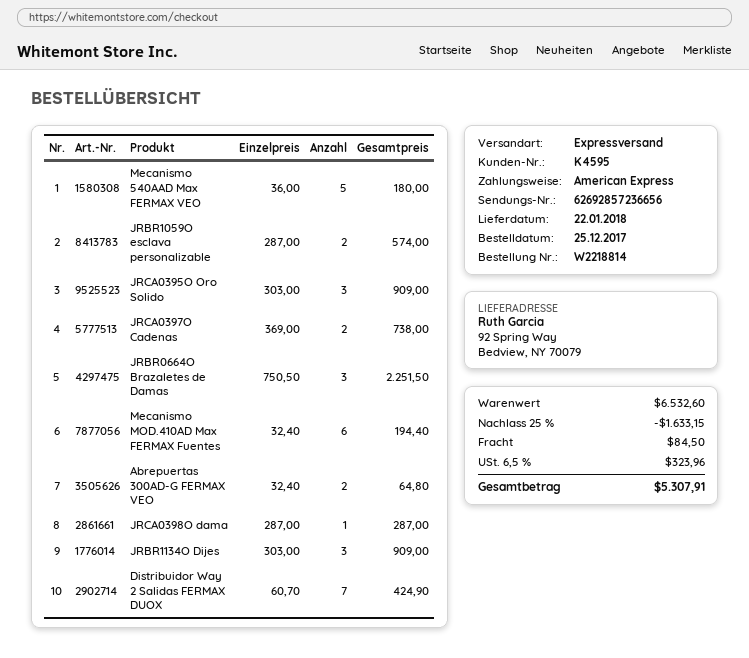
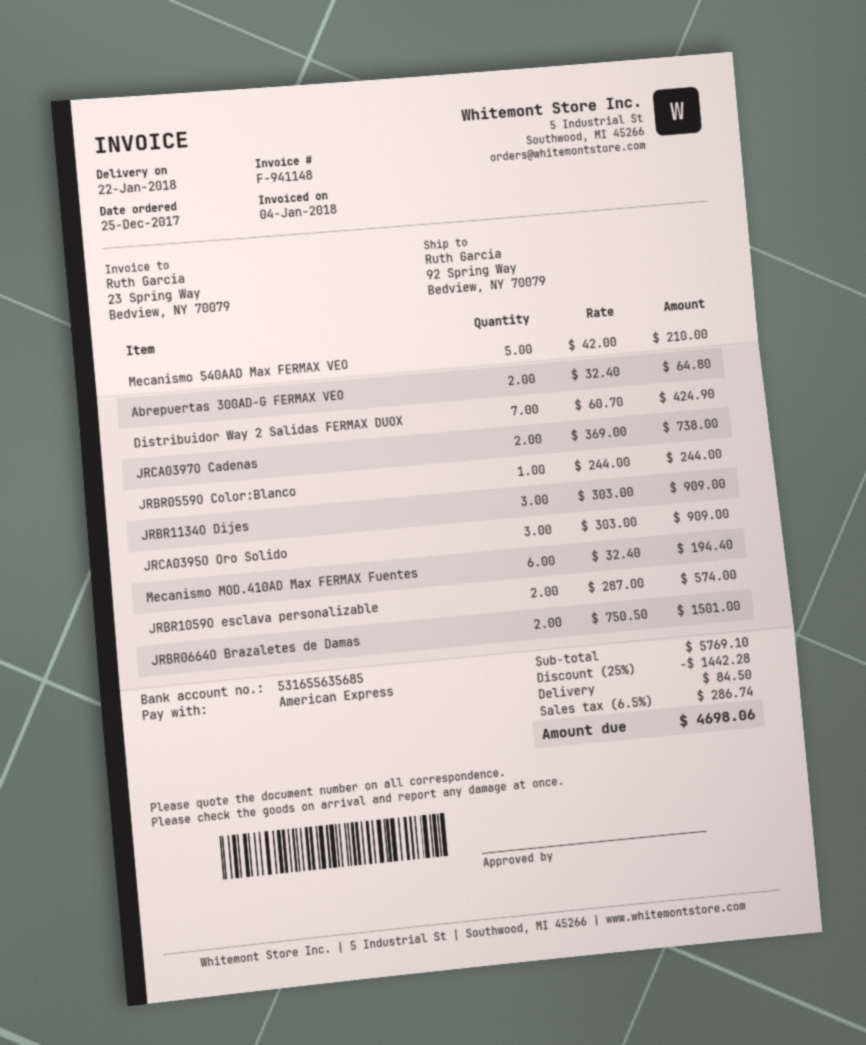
Mecanismo 540AAD Max FERMAX VEO: 5 x 36.00 = 180.00 -> 5 x 42.00 = 210.00
JRBR0664O Brazaletes de Damas: 3 x 750.50 = 2251.50 -> 2 x 750.50 = 1501.00
JRCA0398O dama: 1 x 287.00 = 287.00 -> none
JRBR0559O Color:Blanco: none -> 1 x 244.00 = 244.00
subtotal: 6532.60 -> 5769.10
discount: 25% = 1633.15 -> 25% = 1442.28
tax: 6.5% = 323.96 -> 6.5% = 286.74
total: 5307.91 -> 4698.06

